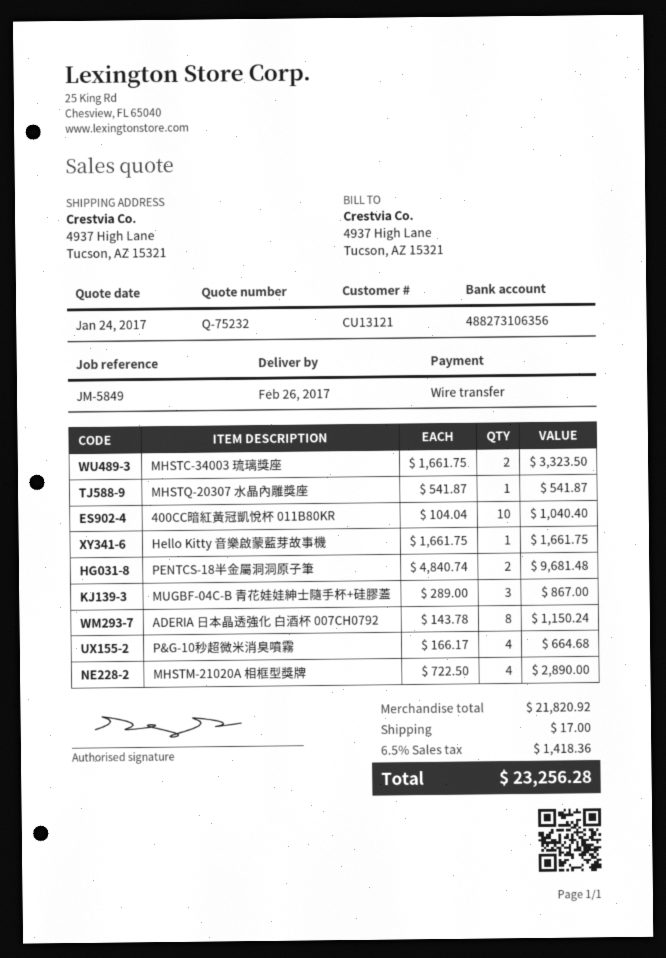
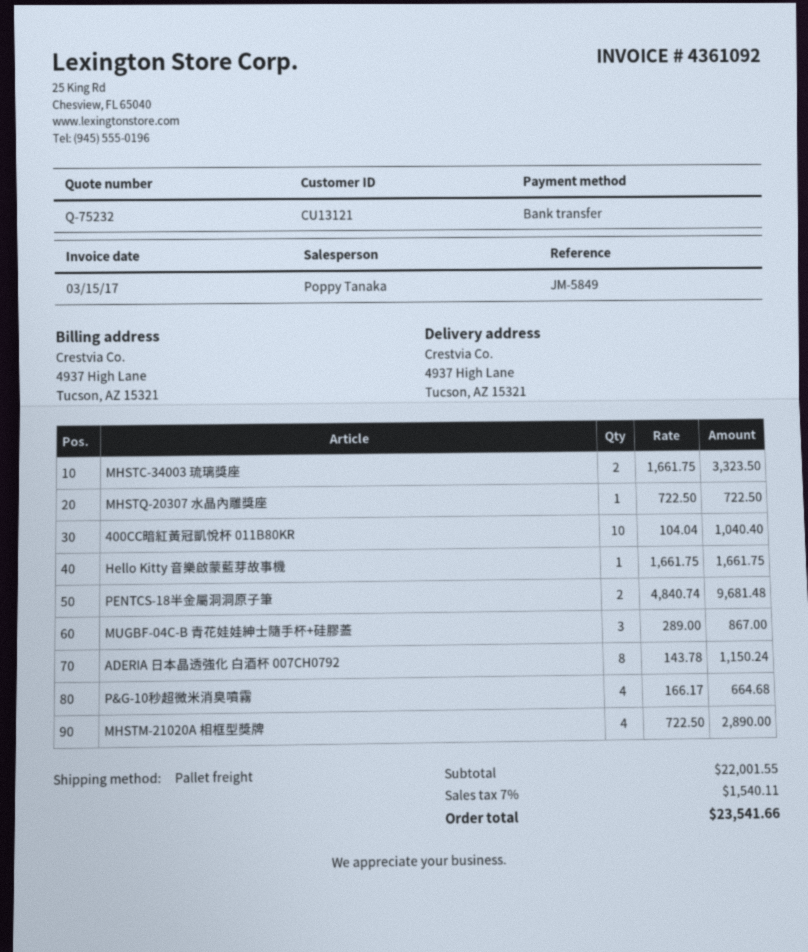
MHSTQ-20307 水晶內雕獎座: 1 x 541.87 = 541.87 -> 1 x 722.50 = 722.50
subtotal: 21820.92 -> 22001.55
shipping: 17.00 -> none
tax: 6.5% = 1418.36 -> 7% = 1540.11
total: 23256.28 -> 23541.66

